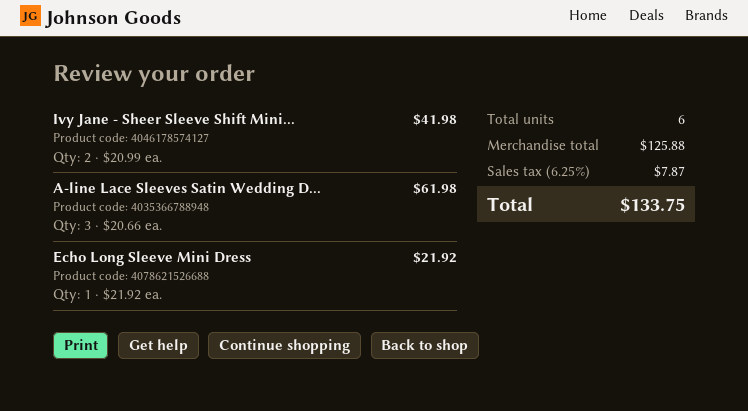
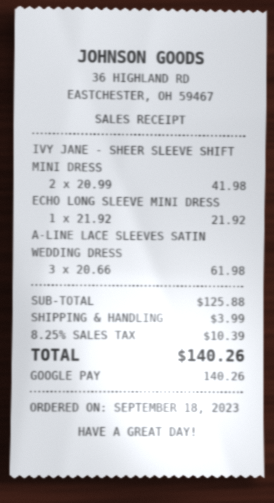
shipping: none -> 3.99
tax: 6.25% = 7.87 -> 8.25% = 10.39
total: 133.75 -> 140.26

